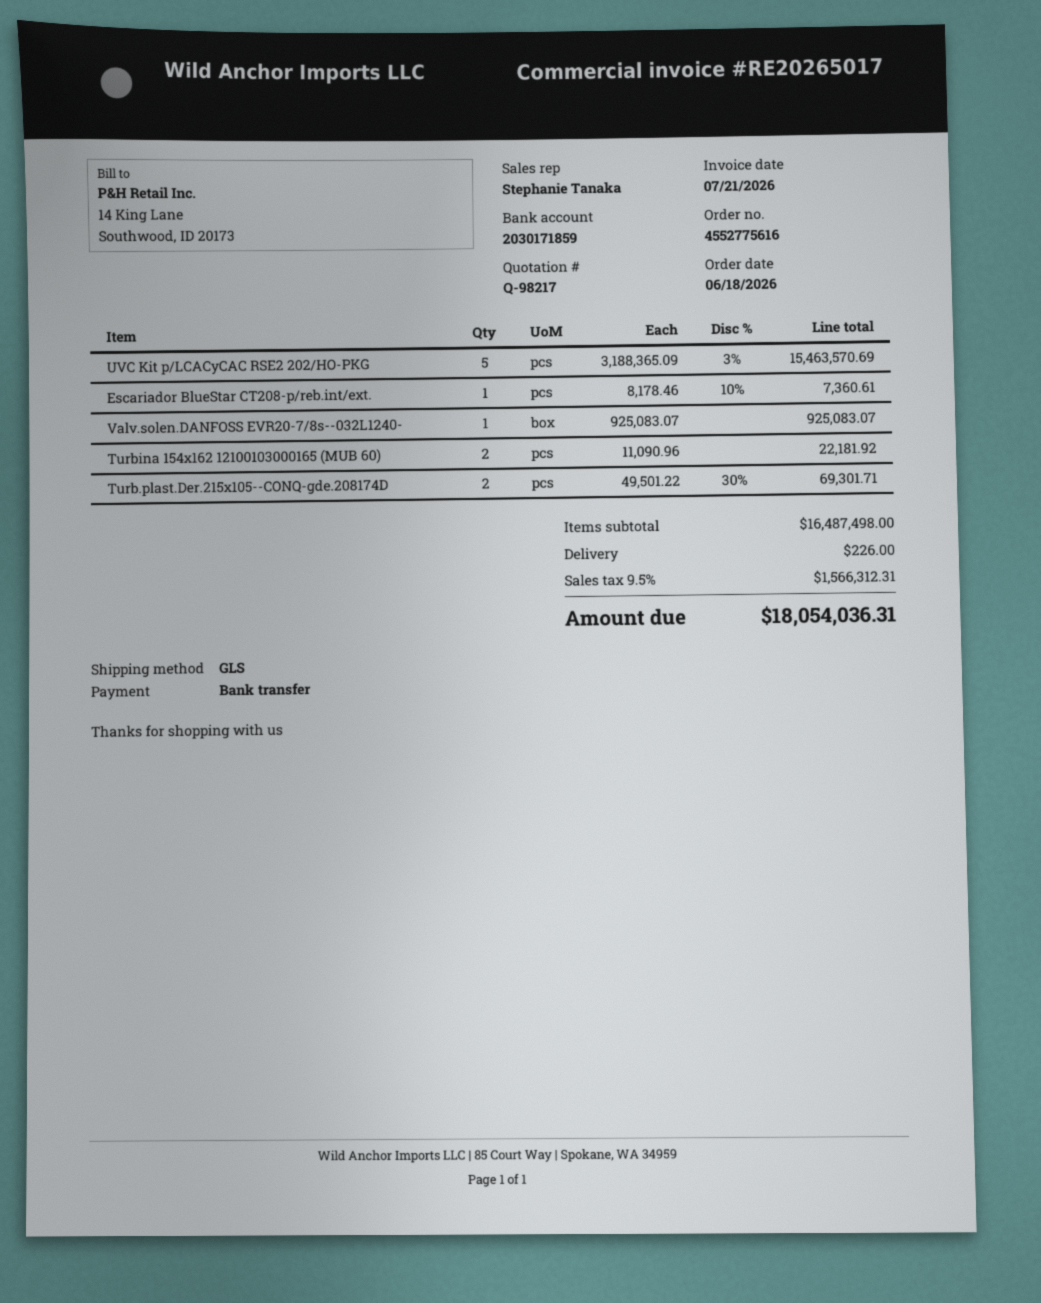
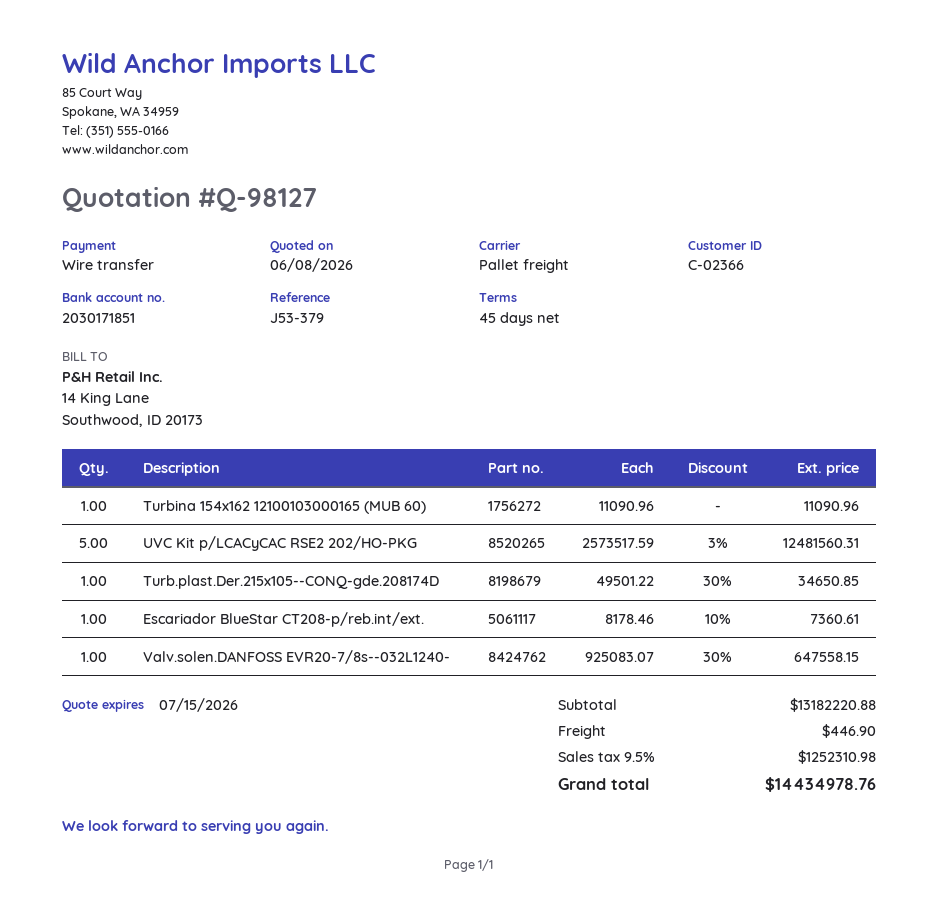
quote number: Q-98217 -> Q-98127
bank account: 2030171859 -> 2030171851
shipping method: GLS -> pallet freight
UVC Kit p/LCACyCAC RSE2 202/HO-PKG: 5 x 3188365.09 - 3% = 15463570.69 -> 5 x 2573517.59 - 3% = 12481560.31
Valv.solen.DANFOSS EVR20-7/8s--032L1240-: 1 x 925083.07 = 925083.07 -> 1 x 925083.07 - 30% = 647558.15
Turbina 154x162 12100103000165 (MUB 60): 2 x 11090.96 = 22181.92 -> 1 x 11090.96 = 11090.96
Turb.plast.Der.215x105--CONQ-gde.208174D: 2 x 49501.22 - 30% = 69301.71 -> 1 x 49501.22 - 30% = 34650.85
subtotal: 16487498.00 -> 13182220.88
shipping: 226.00 -> 446.90
tax: 9.5% = 1566312.31 -> 9.5% = 1252310.98
total: 18054036.31 -> 14434978.76

